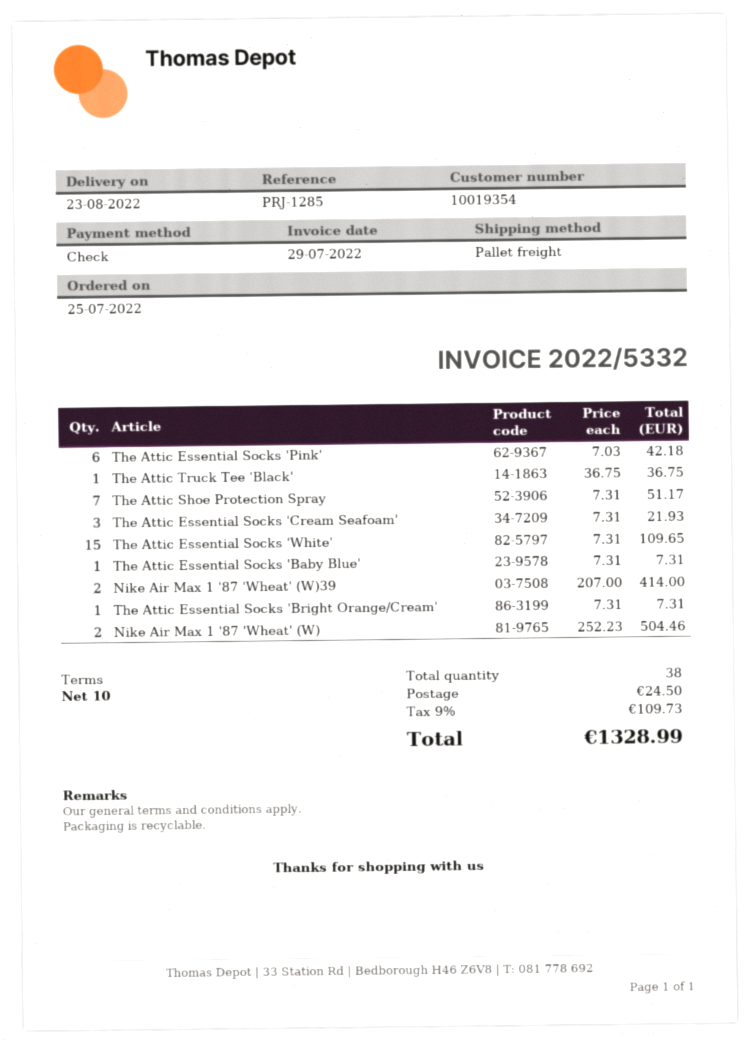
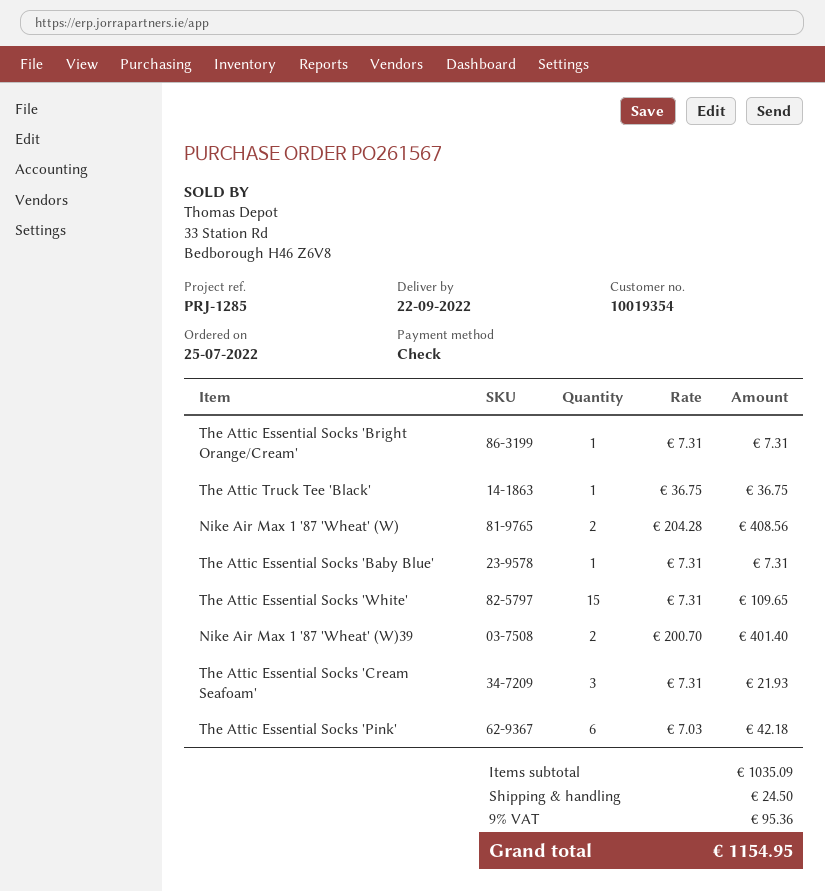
delivery date: 2022-08-23 -> 2022-09-22
The Attic Shoe Protection Spray: 7 x 7.31 = 51.17 -> none
Nike Air Max 1 '87 'Wheat' (W)39: 2 x 207.00 = 414.00 -> 2 x 200.70 = 401.40
Nike Air Max 1 '87 'Wheat' (W): 2 x 252.23 = 504.46 -> 2 x 204.28 = 408.56
tax: 9% = 109.73 -> 9% = 95.36
total: 1328.99 -> 1154.95

